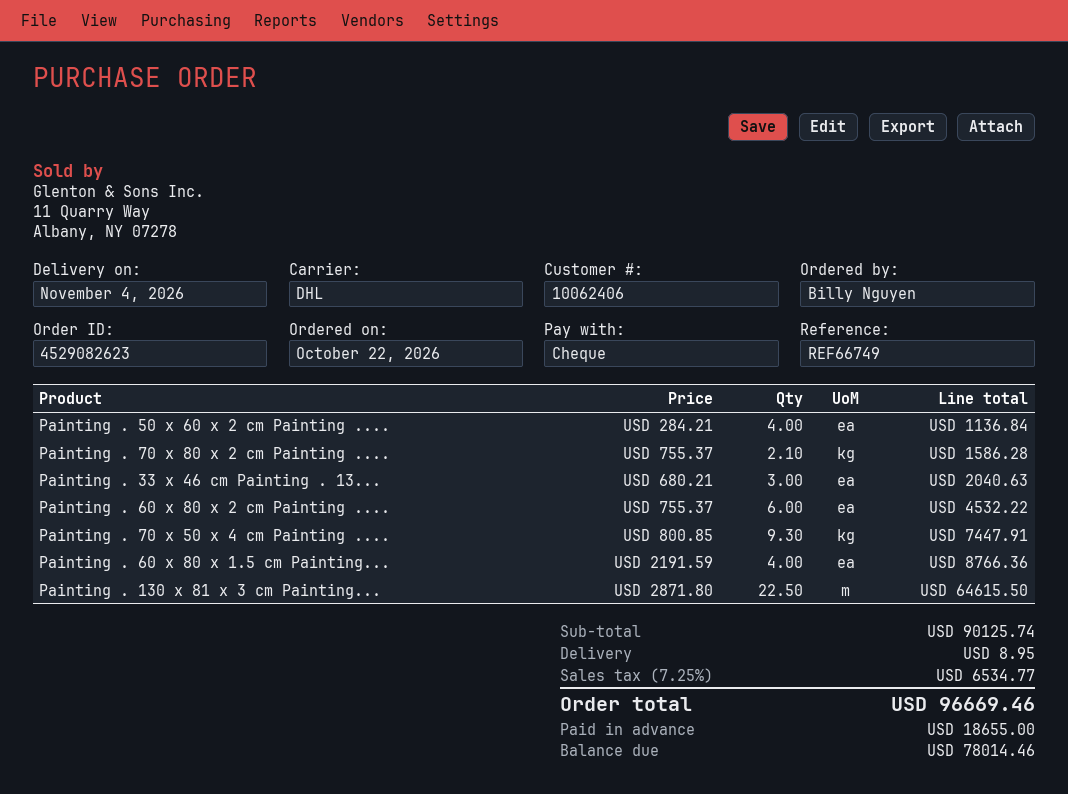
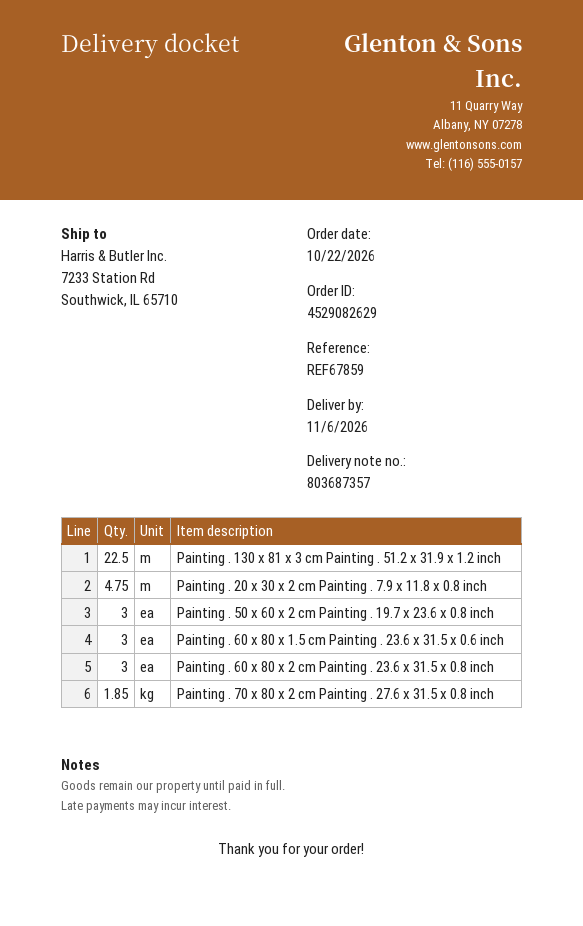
order number: 4529082623 -> 4529082629
delivery date: 2026-11-04 -> 2026-11-06
reference: REF66749 -> REF67859
Painting . 50 x 60 x 2 cm Painting ....: 4 -> 3
Painting . 70 x 80 x 2 cm Painting ....: 2.1 -> 1.85
Painting . 33 x 46 cm Painting . 13...: 3 -> none
Painting . 60 x 80 x 2 cm Painting ....: 6 -> 3
Painting . 70 x 50 x 4 cm Painting ....: 9.3 -> none
Painting . 60 x 80 x 1.5 cm Painting...: 4 -> 3
Painting . 20 x 30 x 2 cm Painting . 7.9 x 11.8 x 0.8 inch: none -> 4.75

